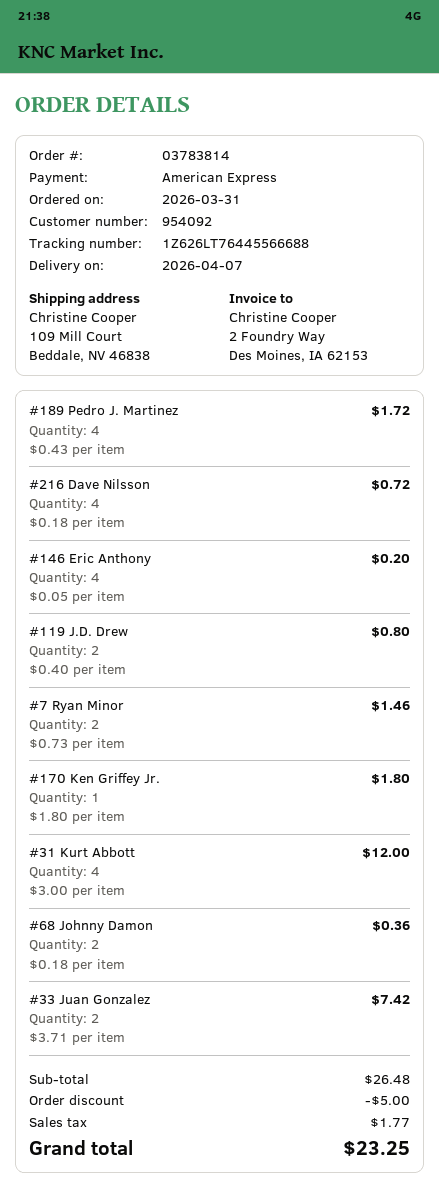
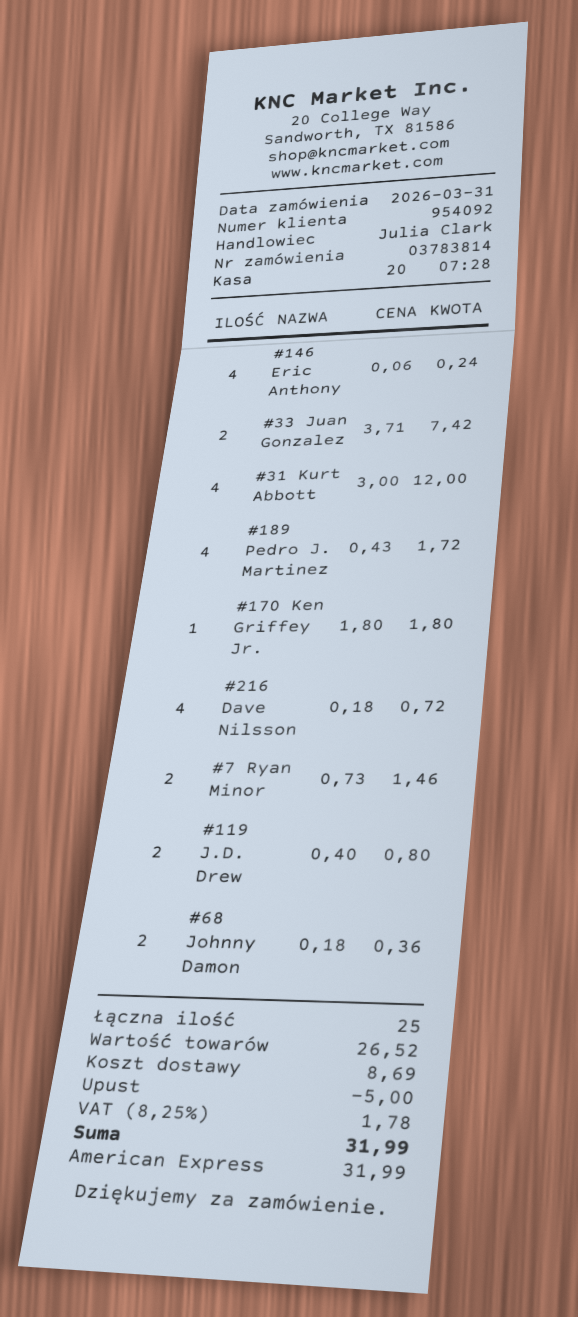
#146 Eric Anthony: 4 x 0.05 = 0.20 -> 4 x 0.06 = 0.24
subtotal: 26.48 -> 26.52
shipping: none -> 8.69
tax: 1.77 -> 1.78
total: 23.25 -> 31.99

